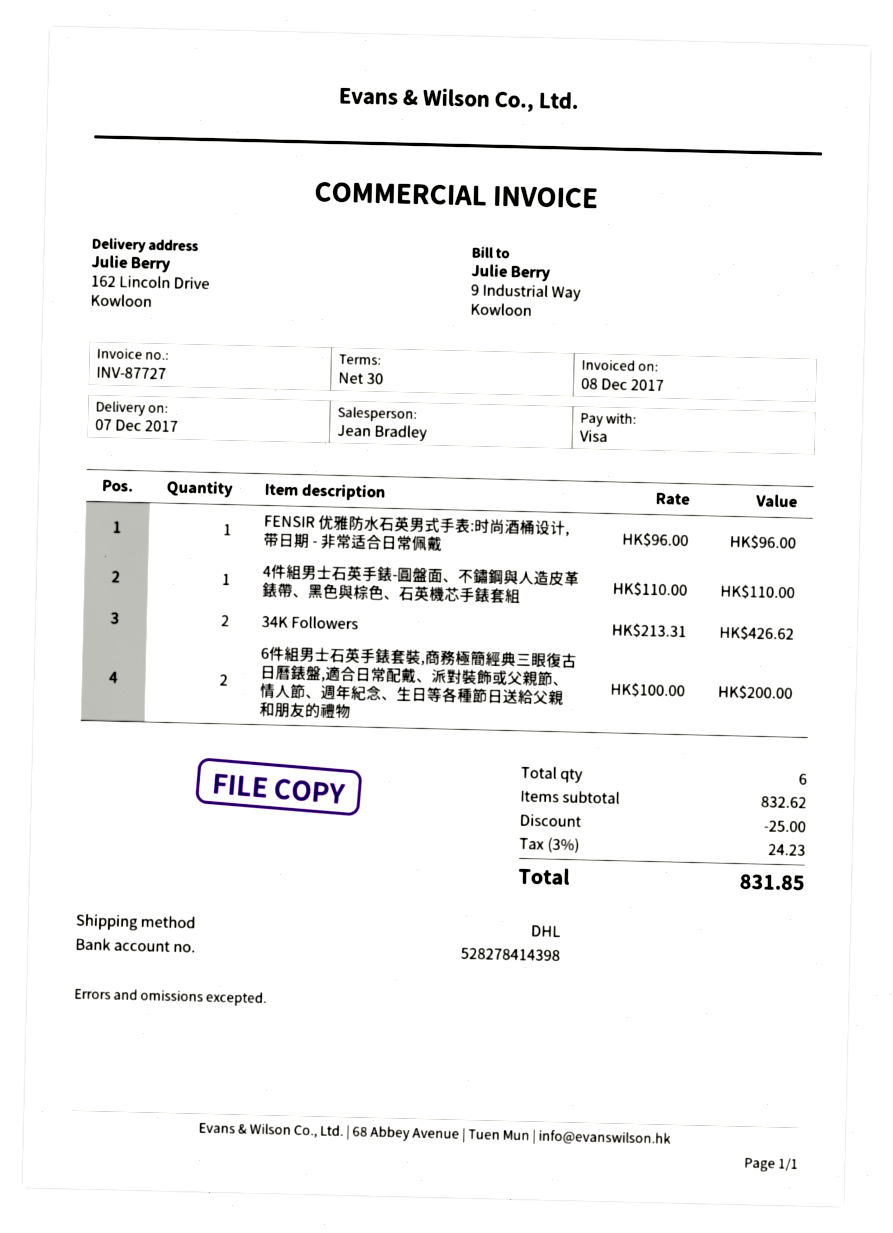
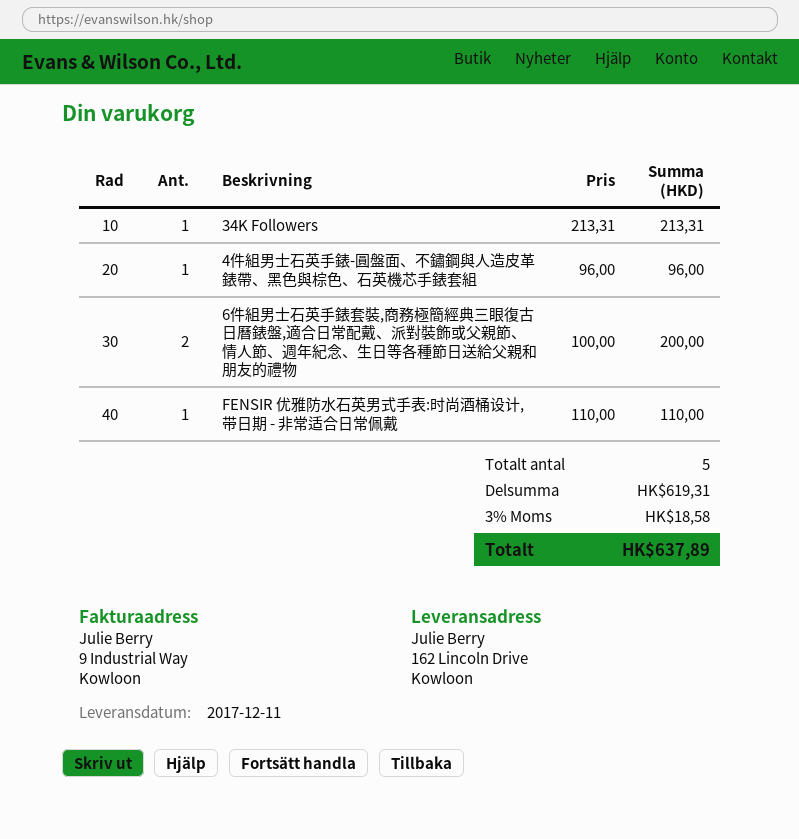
delivery date: 2017-12-07 -> 2017-12-11
FENSIR 优雅防水石英男式手表:时尚酒桶设计,带日期 - 非常适合日常佩戴: 1 x 96.00 = 96.00 -> 1 x 110.00 = 110.00
4件組男士石英手錶-圓盤面、不鏽鋼與人造皮革錶帶、黑色與棕色、石英機芯手錶套組: 1 x 110.00 = 110.00 -> 1 x 96.00 = 96.00
34K Followers: 2 x 213.31 = 426.62 -> 1 x 213.31 = 213.31
total quantity: 6 -> 5
subtotal: 832.62 -> 619.31
discount: 25.00 -> none
tax: 3% = 24.23 -> 3% = 18.58
total: 831.85 -> 637.89

